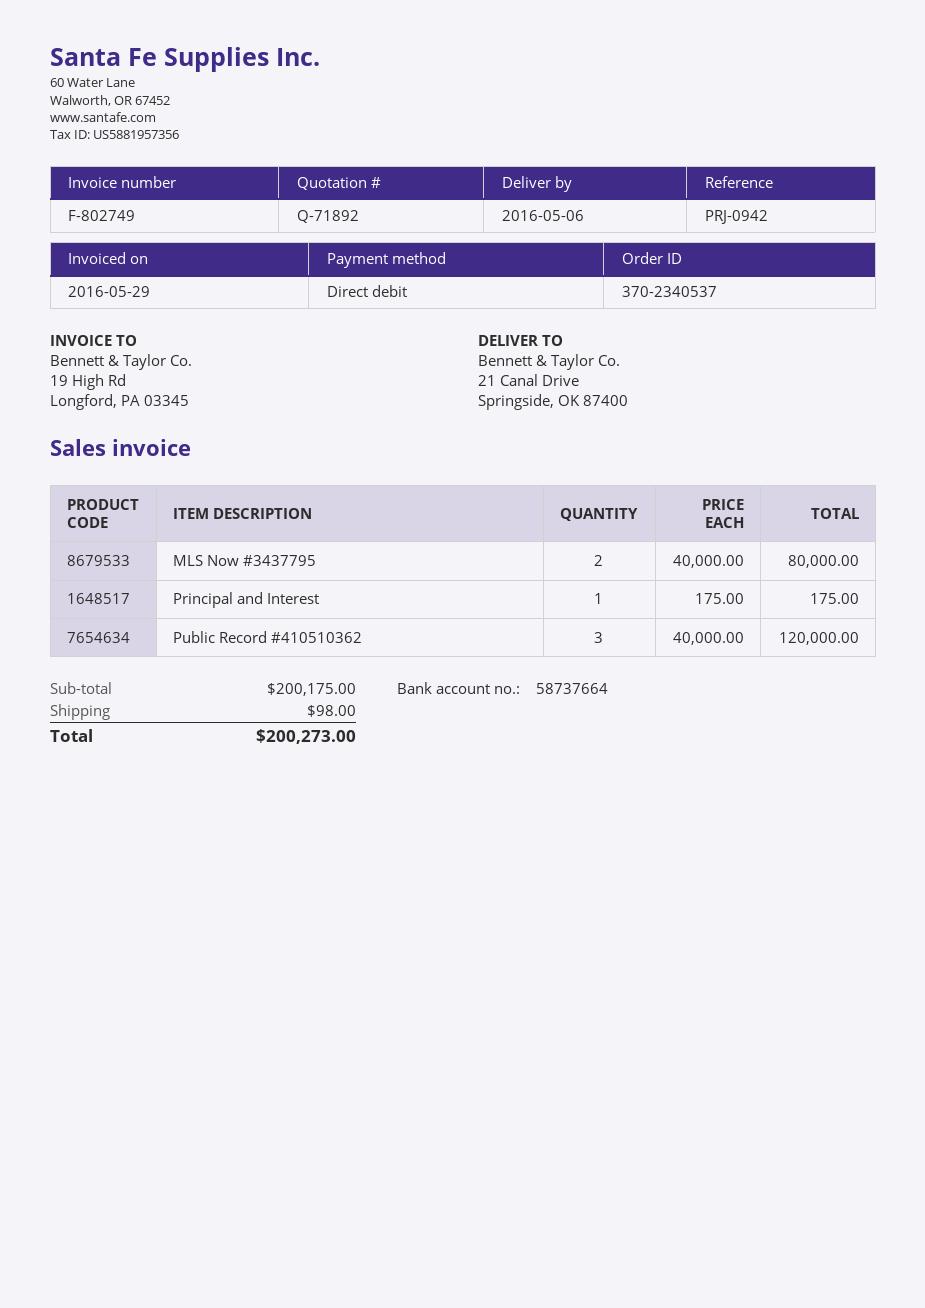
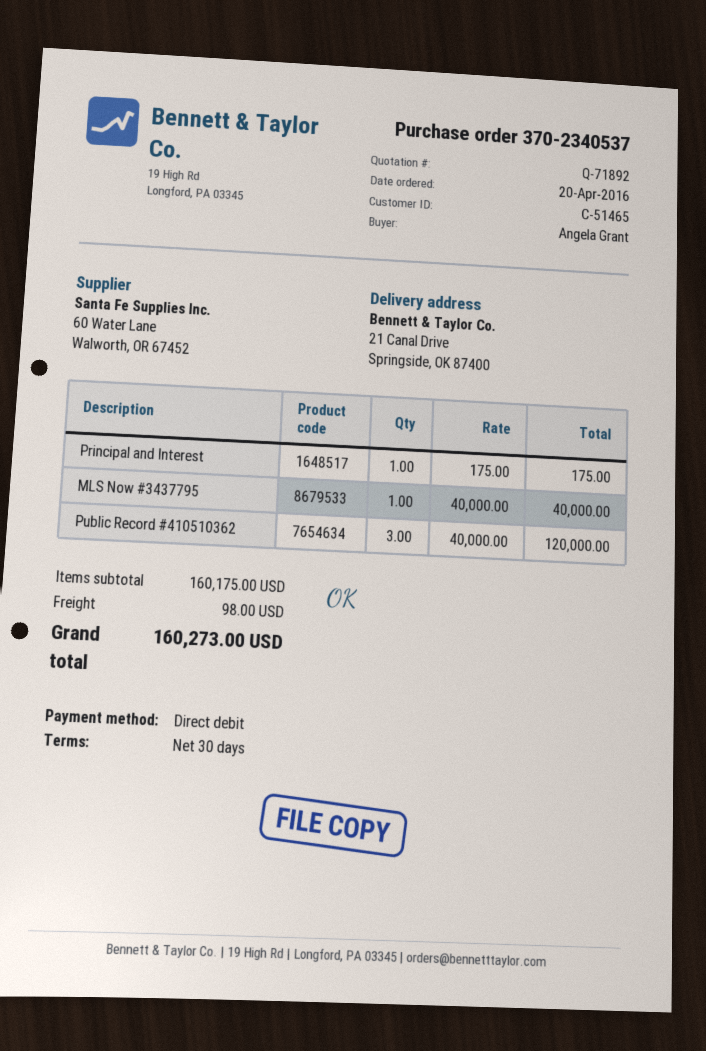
MLS Now #3437795: 2 x 40000.00 = 80000.00 -> 1 x 40000.00 = 40000.00
subtotal: 200175.00 -> 160175.00
total: 200273.00 -> 160273.00

